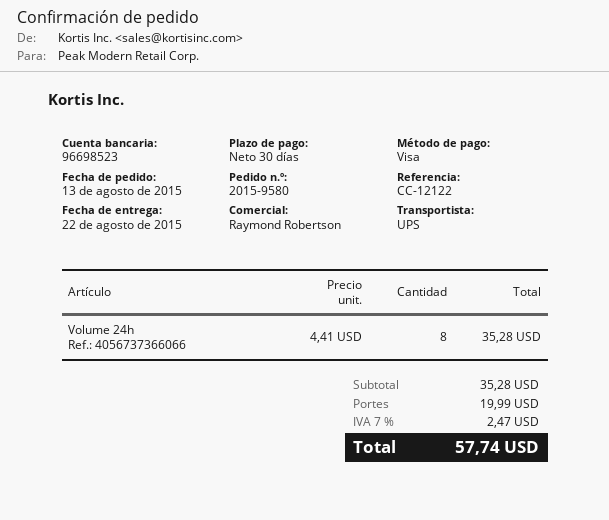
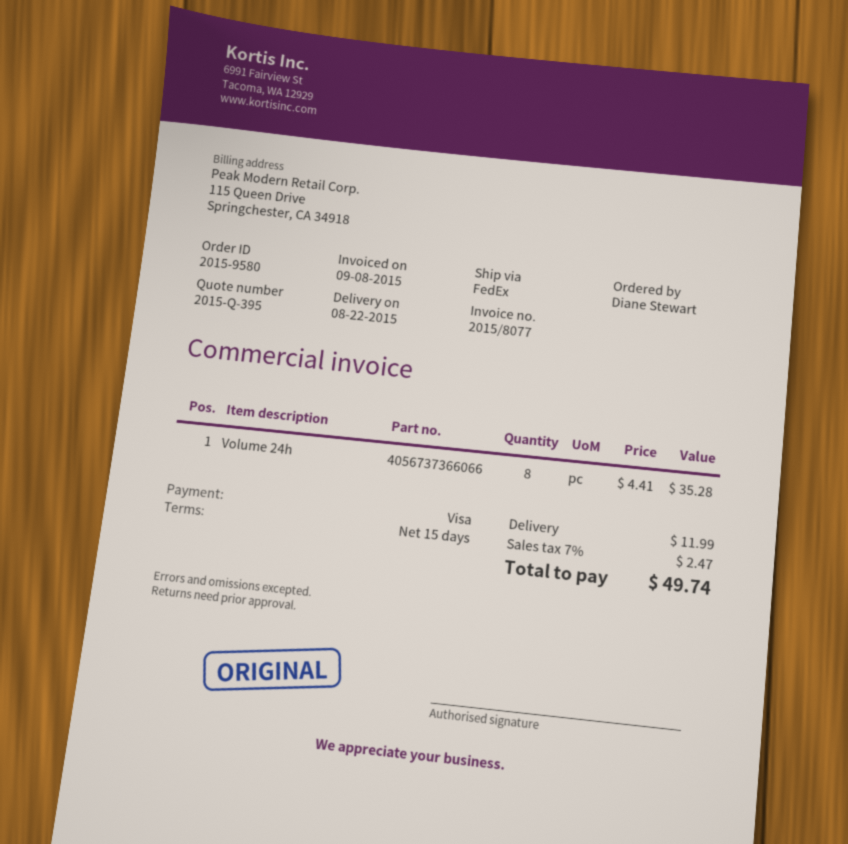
payment terms: 30 days -> 15 days
shipping method: UPS -> FedEx
shipping: 19.99 -> 11.99
total: 57.74 -> 49.74

